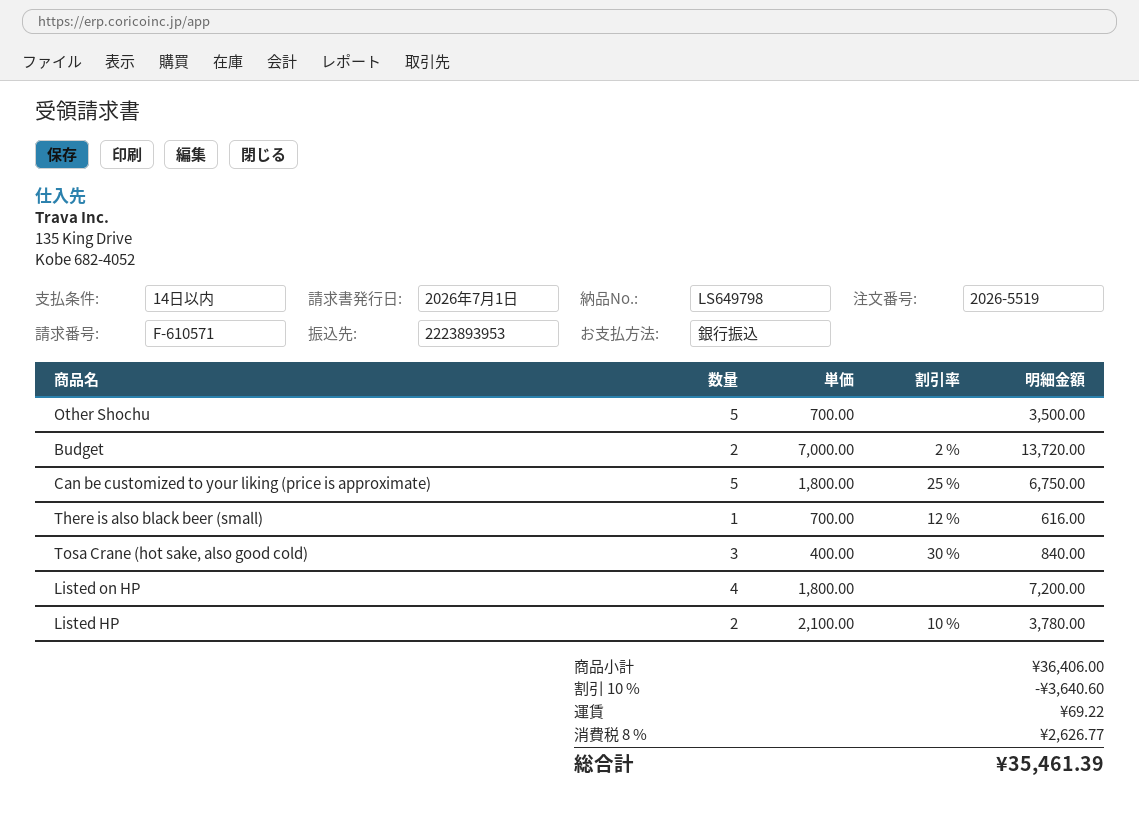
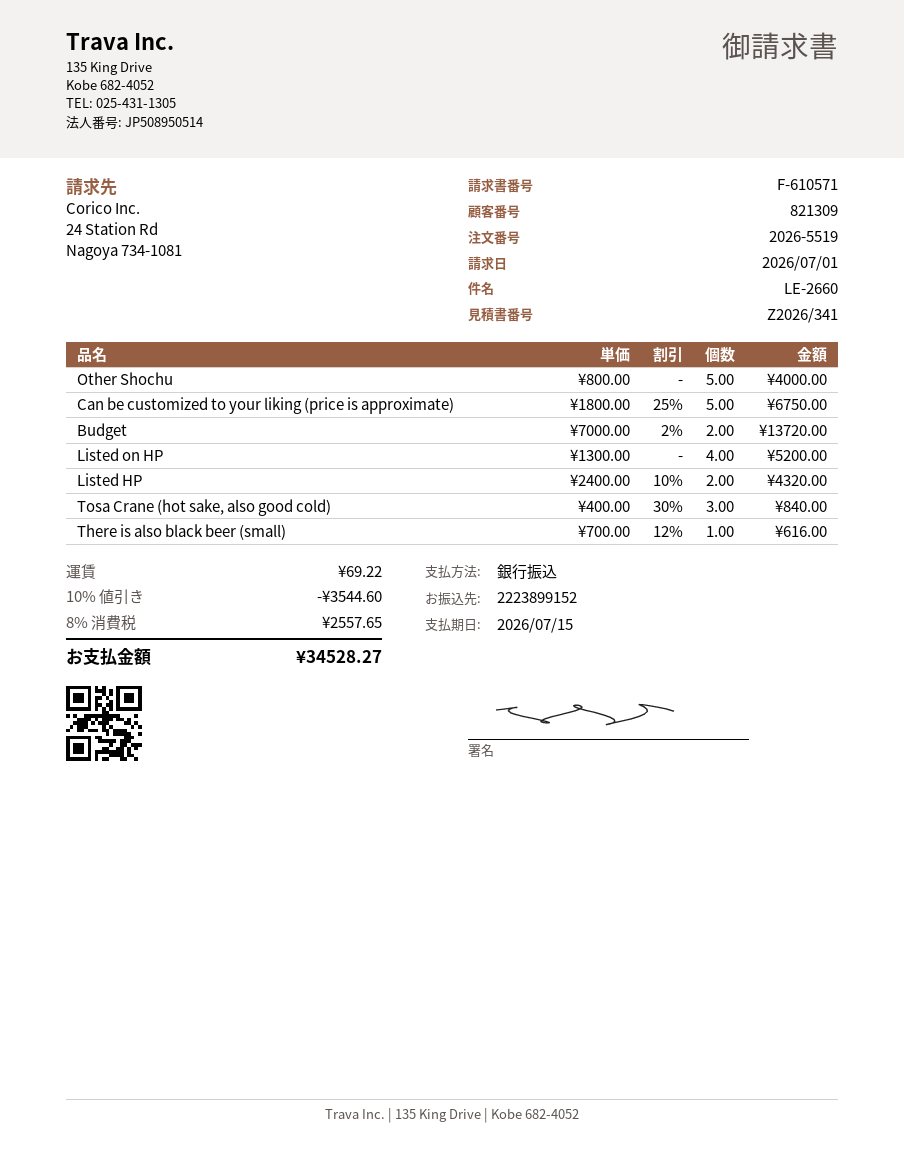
bank account: 2223893953 -> 2223899152
Other Shochu: 5 x 700.00 = 3500.00 -> 5 x 800.00 = 4000.00
Listed on HP: 4 x 1800.00 = 7200.00 -> 4 x 1300.00 = 5200.00
Listed HP: 2 x 2100.00 - 10% = 3780.00 -> 2 x 2400.00 - 10% = 4320.00
discount: 10% = 3640.60 -> 10% = 3544.60
tax: 8% = 2626.77 -> 8% = 2557.65
total: 35461.39 -> 34528.27

